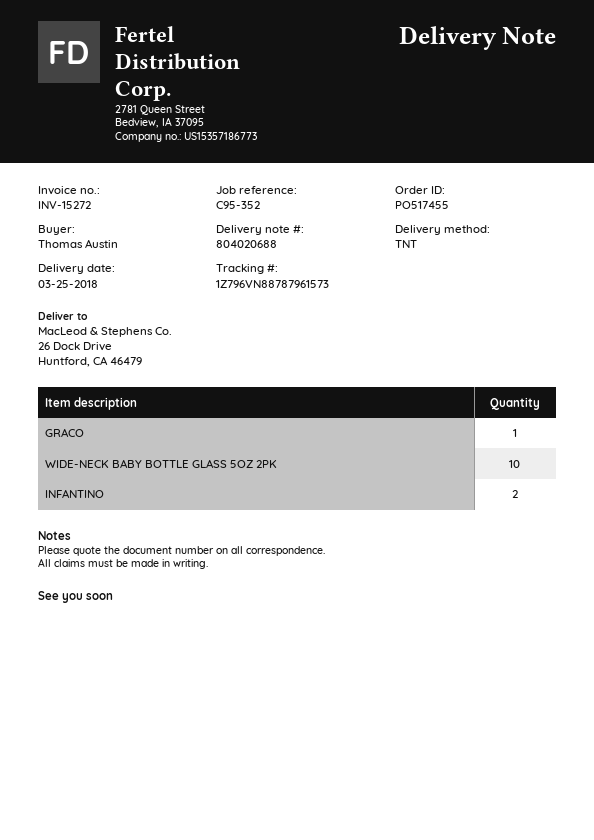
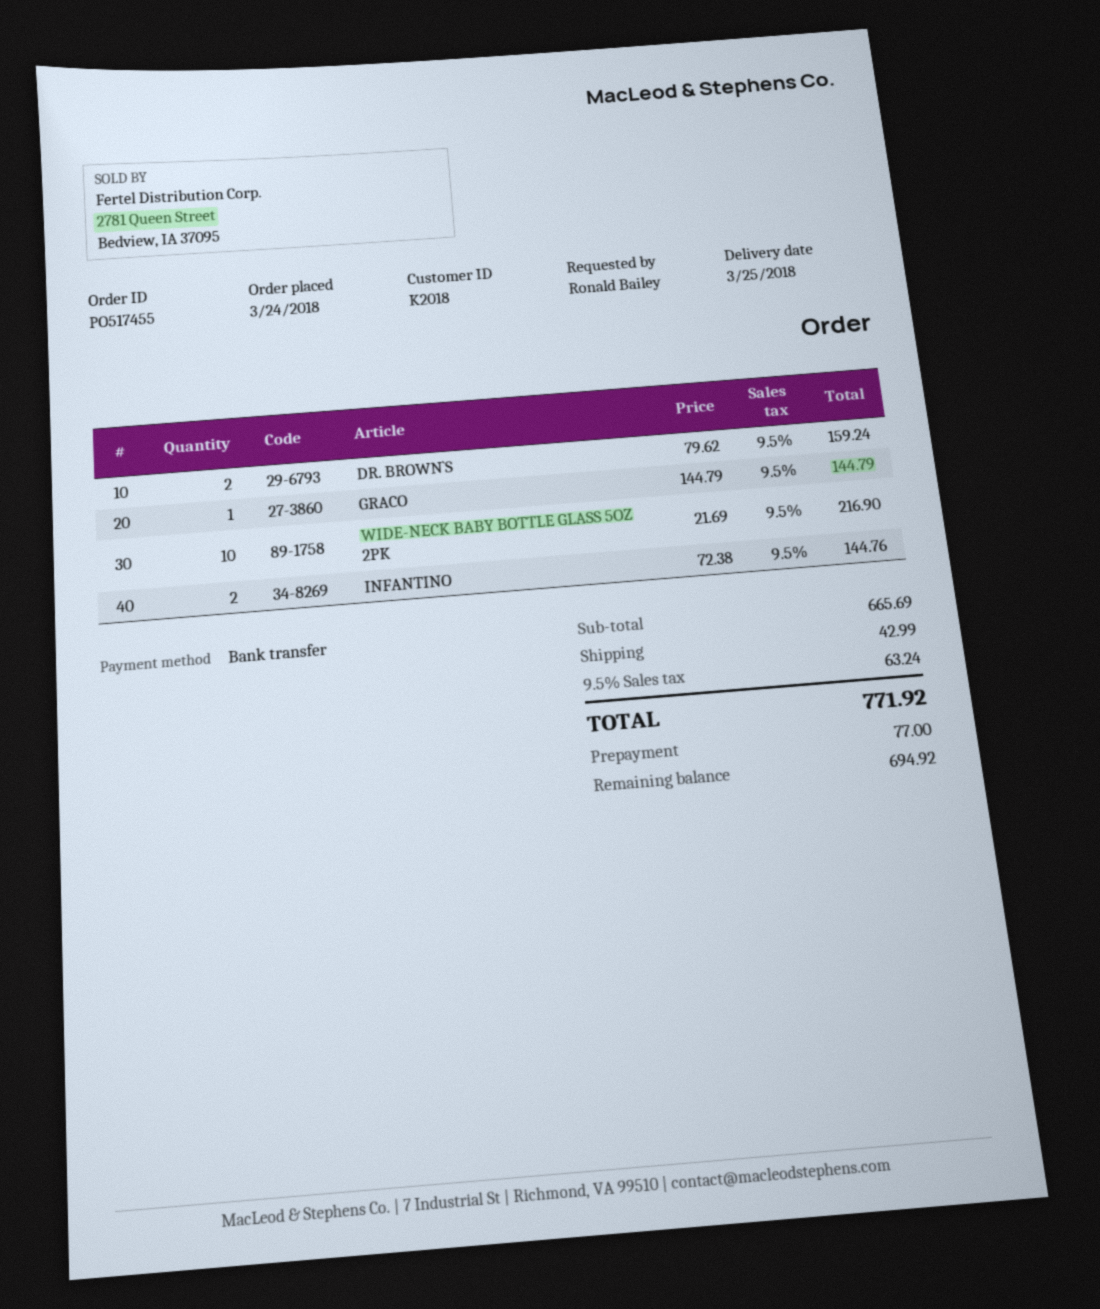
ordered by: Thomas Austin -> Ronald Bailey
DR. BROWN`S: none -> 2

